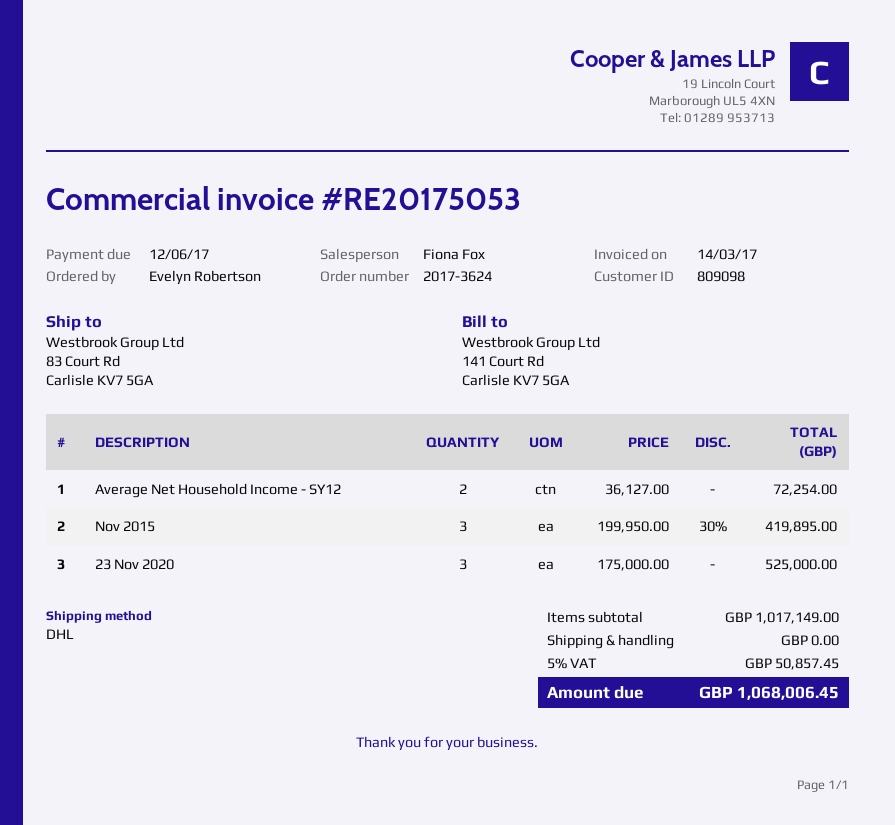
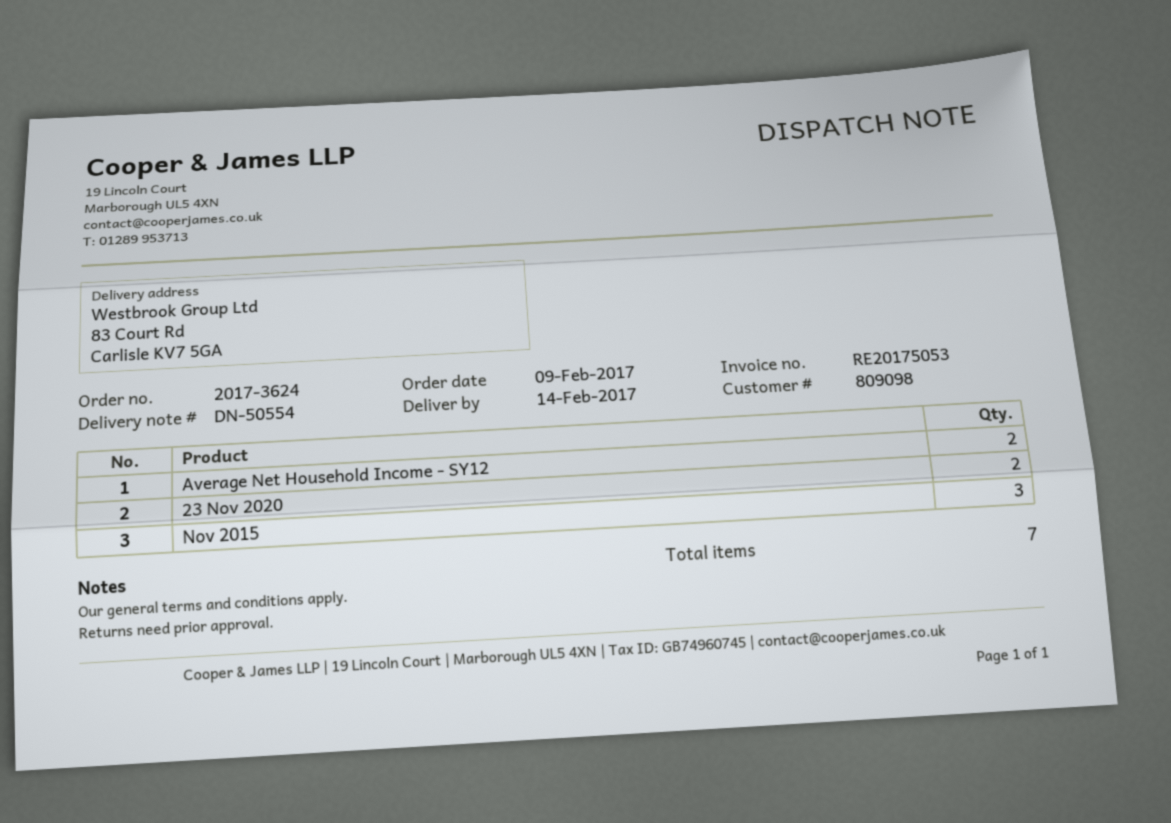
23 Nov 2020: 3 -> 2

